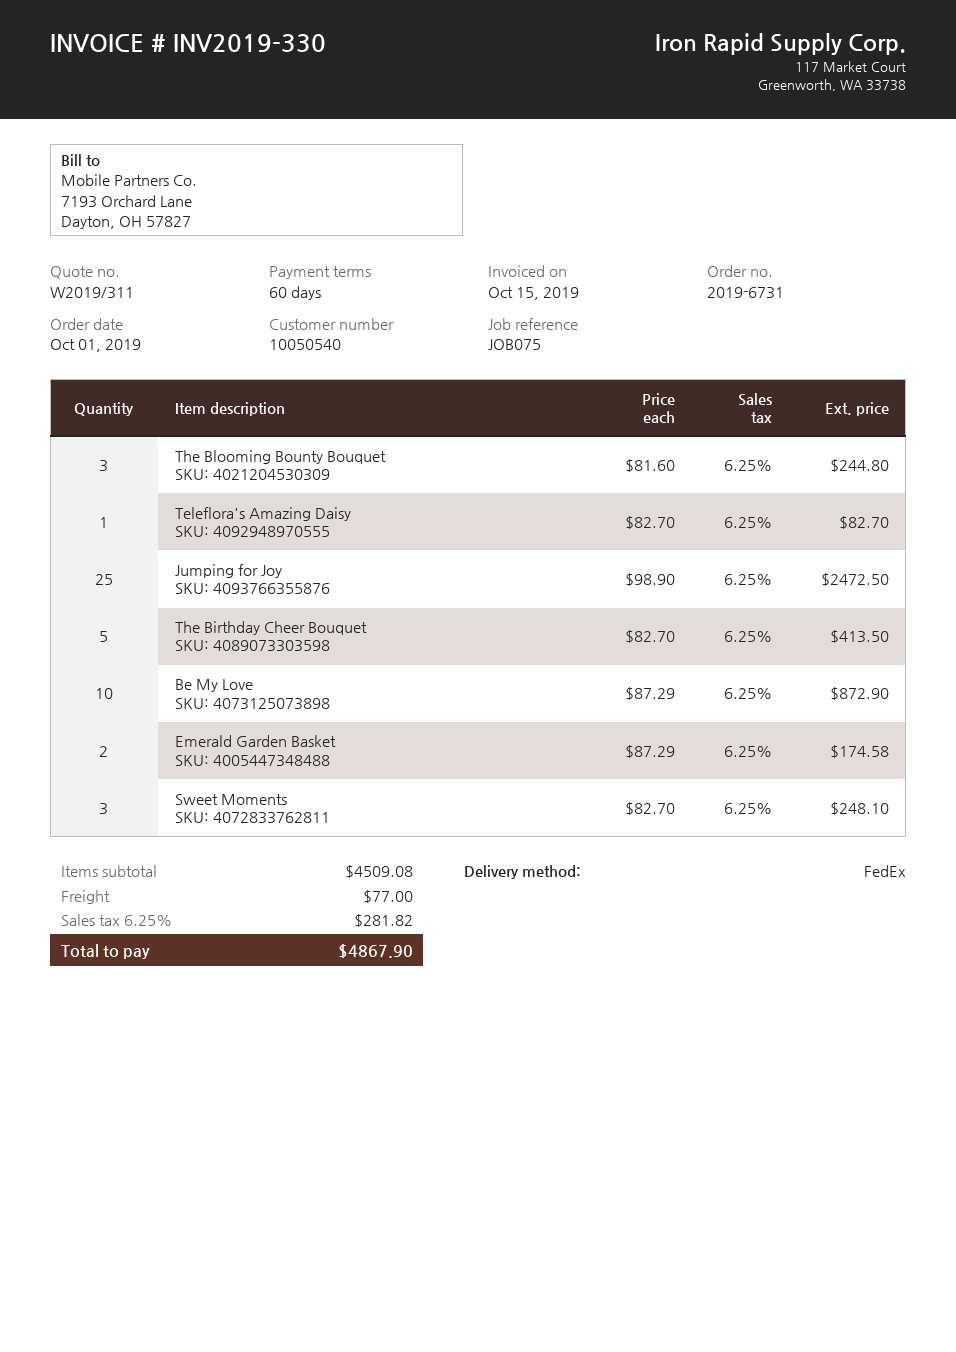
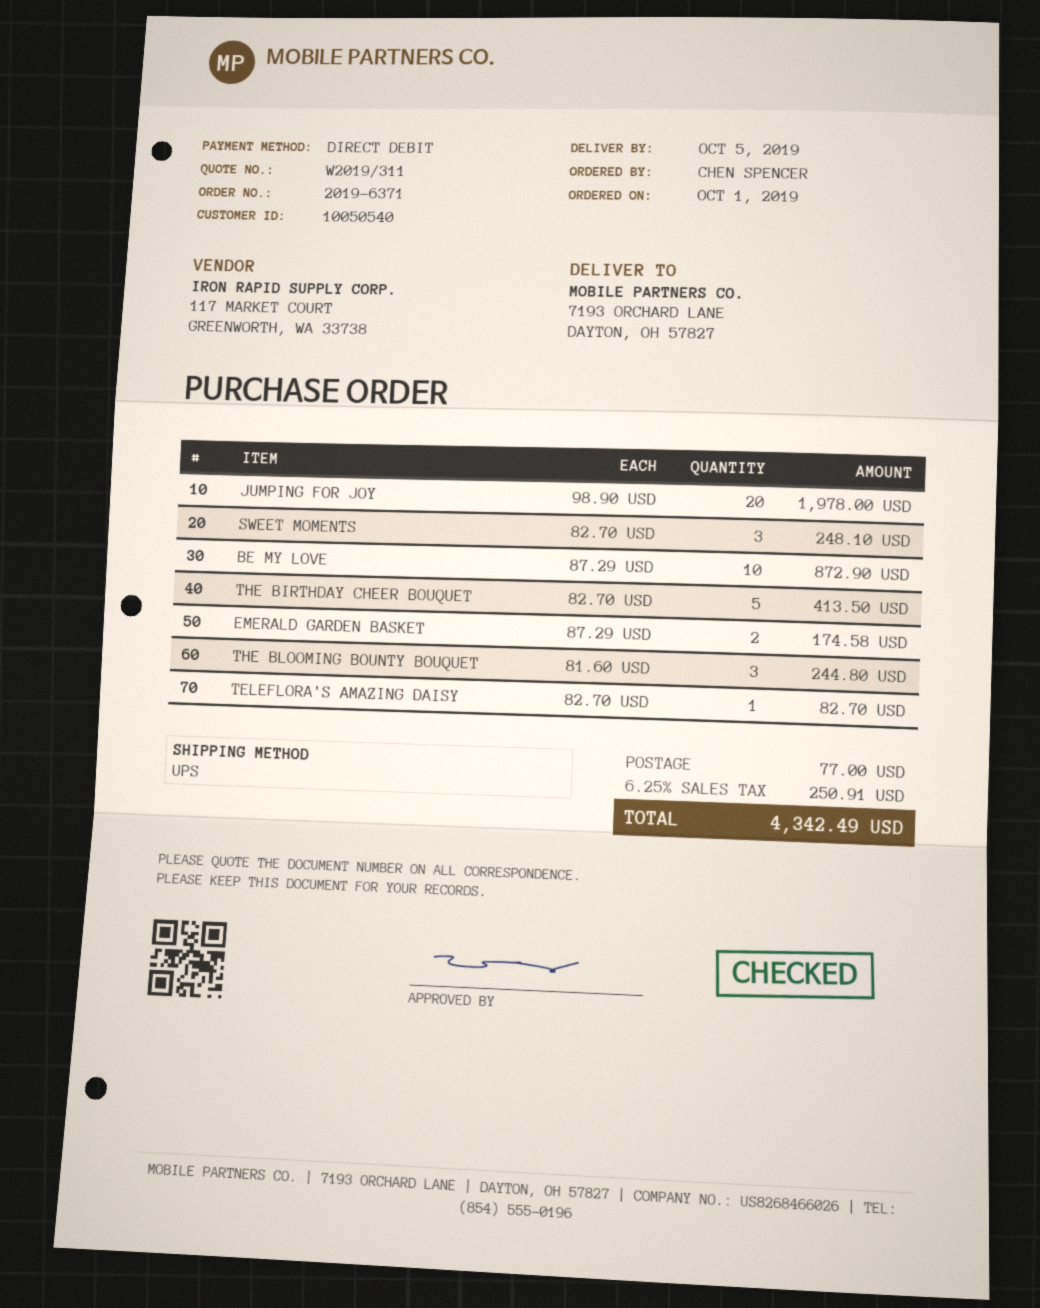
order number: 2019-6731 -> 2019-6371
shipping method: FedEx -> UPS
Jumping for Joy: 25 x 98.90 = 2472.50 -> 20 x 98.90 = 1978.00
tax: 6.25% = 281.82 -> 6.25% = 250.91
total: 4867.90 -> 4342.49

